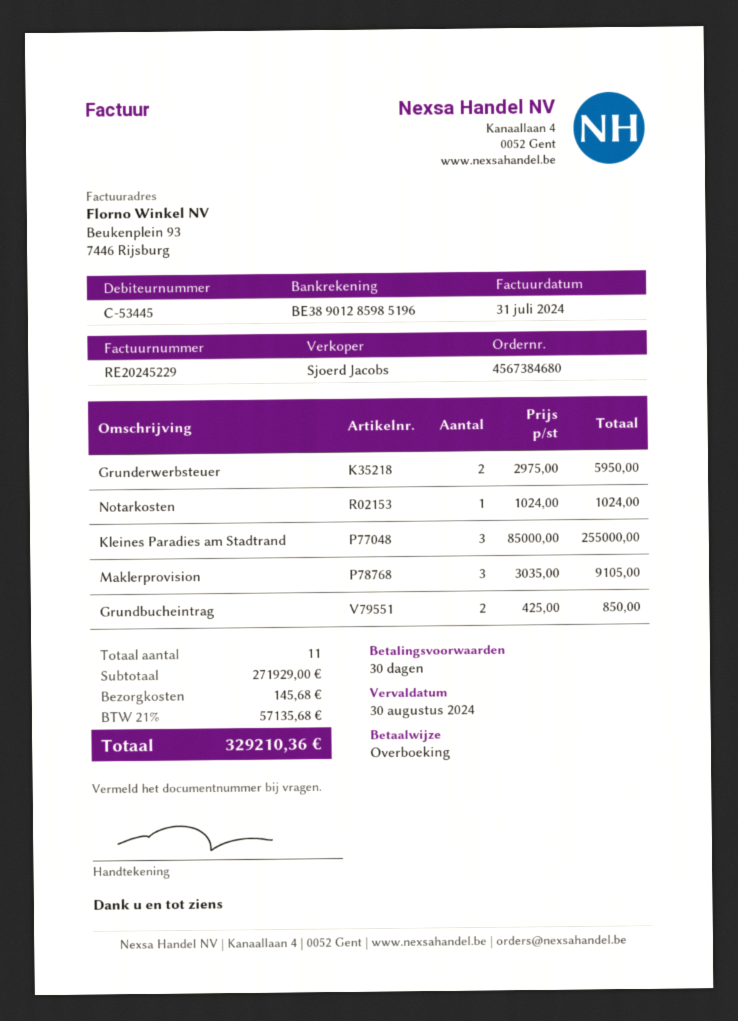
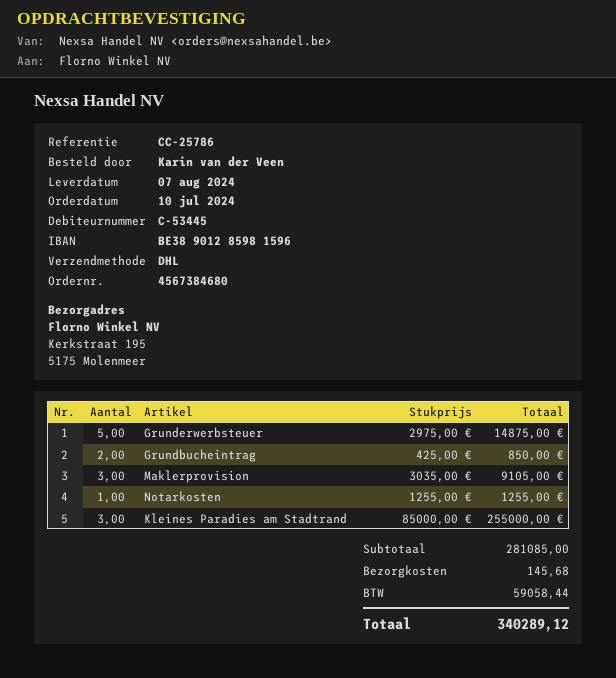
bank account: BE38901285985196 -> BE38901285981596
Grunderwerbsteuer: 2 x 2975.00 = 5950.00 -> 5 x 2975.00 = 14875.00
Notarkosten: 1 x 1024.00 = 1024.00 -> 1 x 1255.00 = 1255.00
subtotal: 271929.00 -> 281085.00
tax: 57135.68 -> 59058.44
total: 329210.36 -> 340289.12

